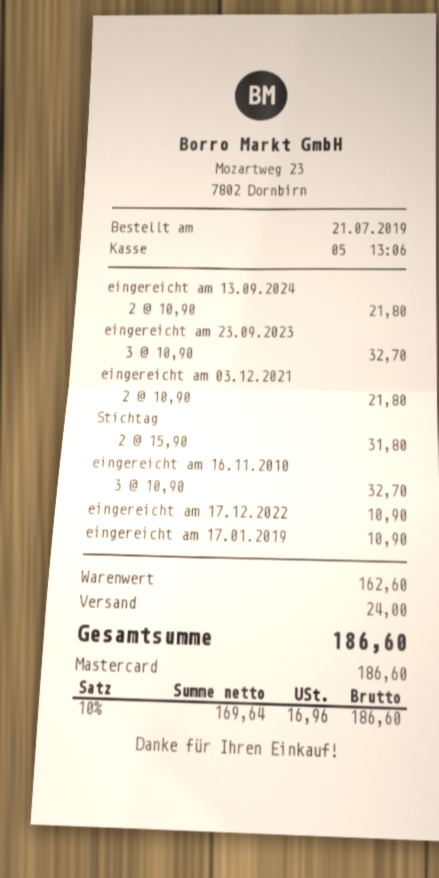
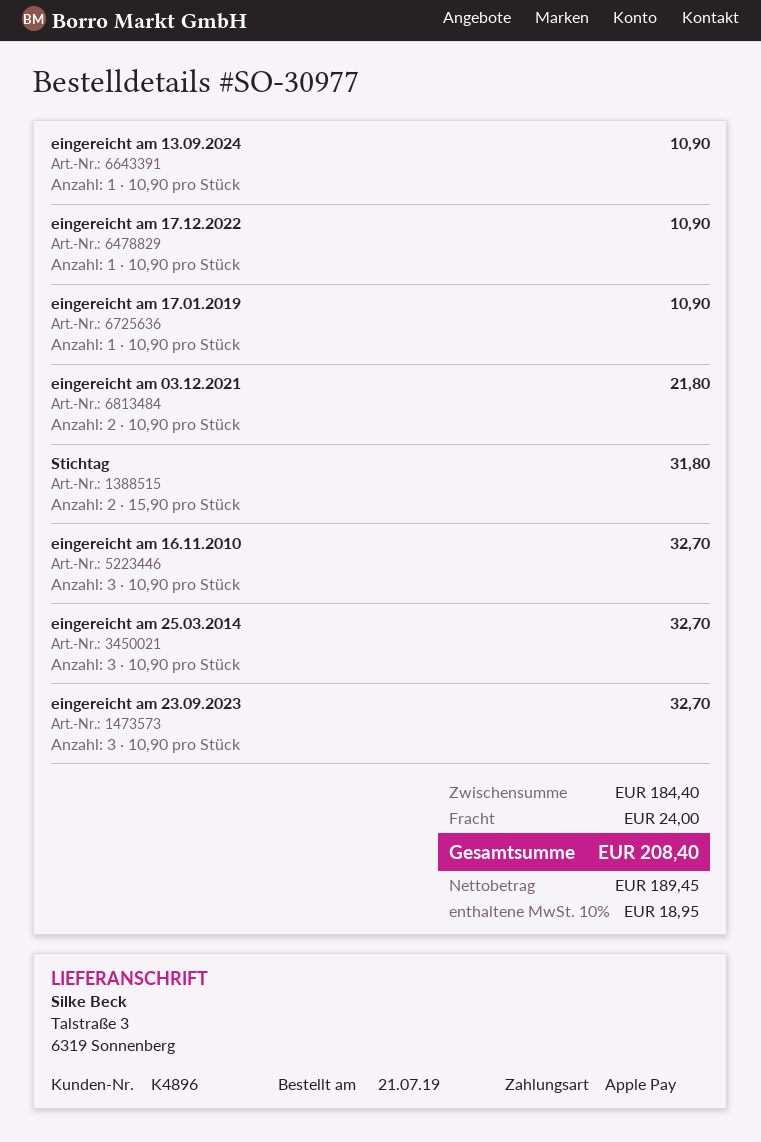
payment method: Mastercard -> Apple Pay
eingereicht am 13.09.2024: 2 x 10.90 = 21.80 -> 1 x 10.90 = 10.90
eingereicht am 25.03.2014: none -> 3 x 10.90 = 32.70
subtotal: 162.60 -> 184.40
net: 169.64 -> 189.45
tax: 10% = 16.96 -> 10% = 18.95
total: 186.60 -> 208.40

